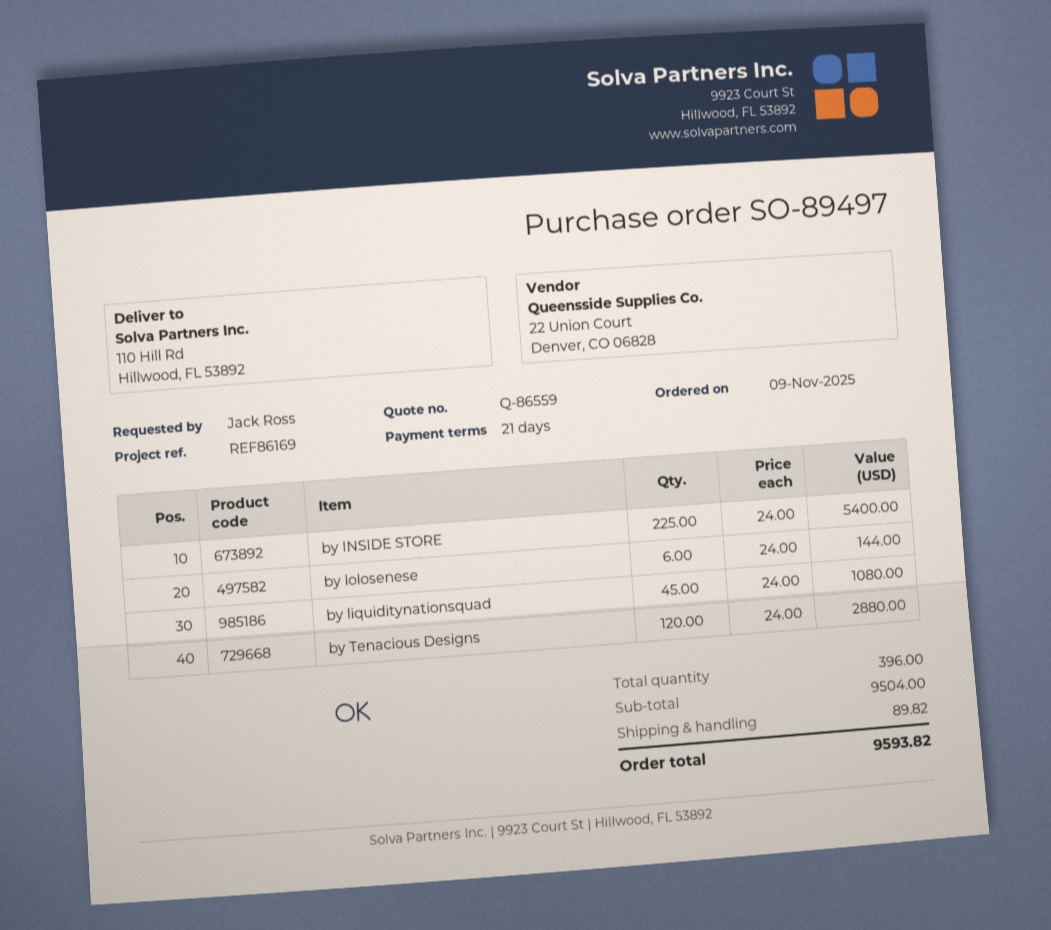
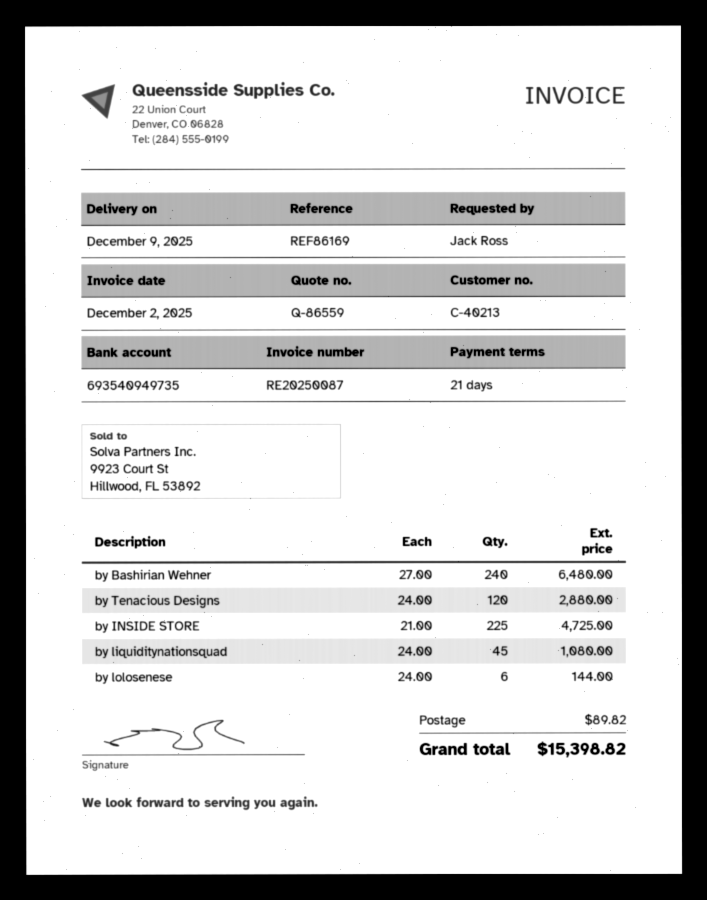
by INSIDE STORE: 225 x 24.00 = 5400.00 -> 225 x 21.00 = 4725.00
by Bashirian Wehner: none -> 240 x 27.00 = 6480.00
total: 9593.82 -> 15398.82

